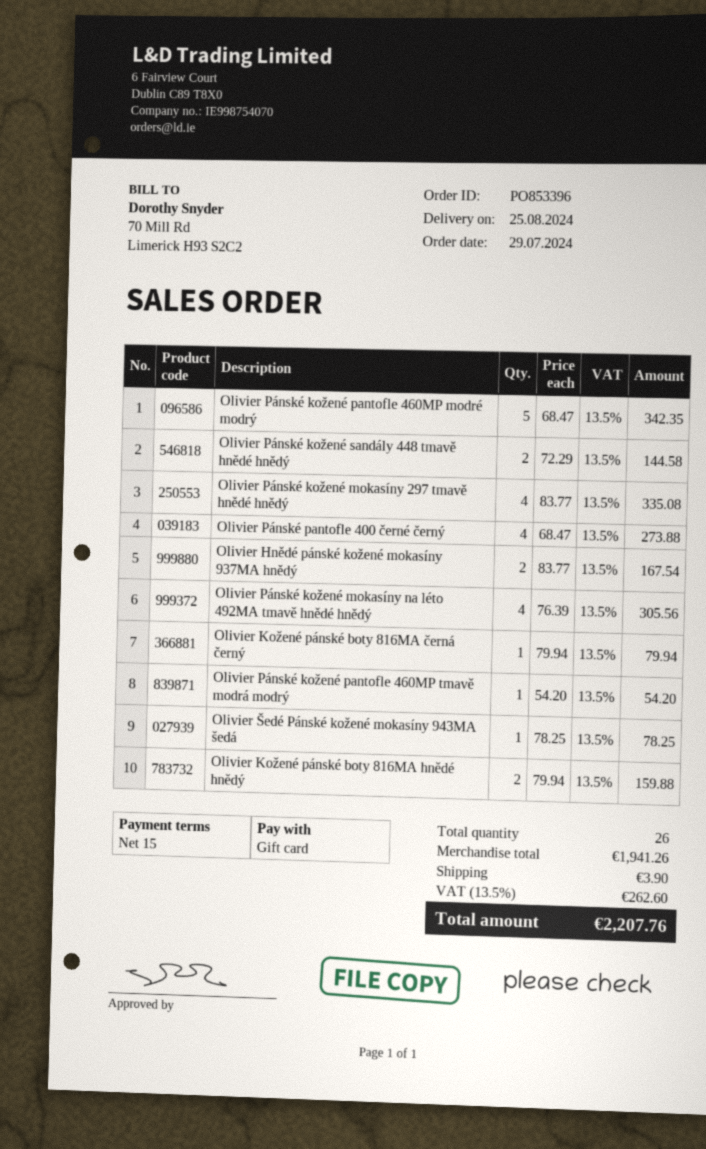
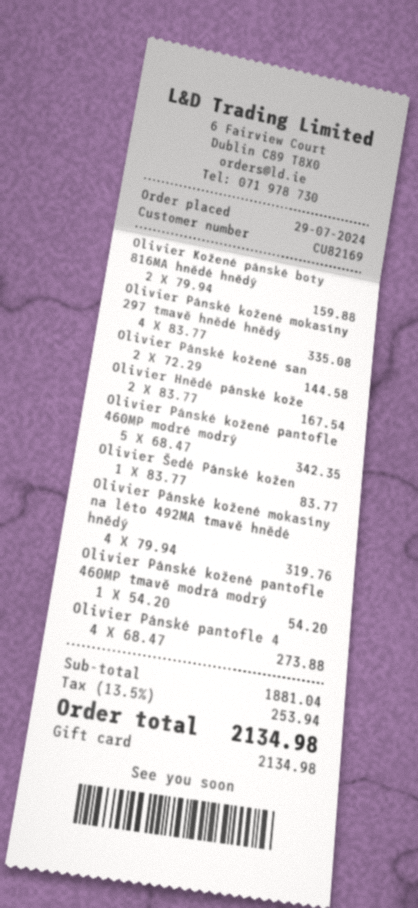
Olivier Pánské kožené mokasíny na léto 492MA tmavě hnědé hnědý: 4 x 76.39 = 305.56 -> 4 x 79.94 = 319.76
Olivier Kožené pánské boty 816MA černá černý: 1 x 79.94 = 79.94 -> none
Olivier Šedé Pánské kožené mokasíny 943MA šedá: 1 x 78.25 = 78.25 -> 1 x 83.77 = 83.77
subtotal: 1941.26 -> 1881.04
shipping: 3.90 -> none
tax: 13.5% = 262.60 -> 13.5% = 253.94
total: 2207.76 -> 2134.98

